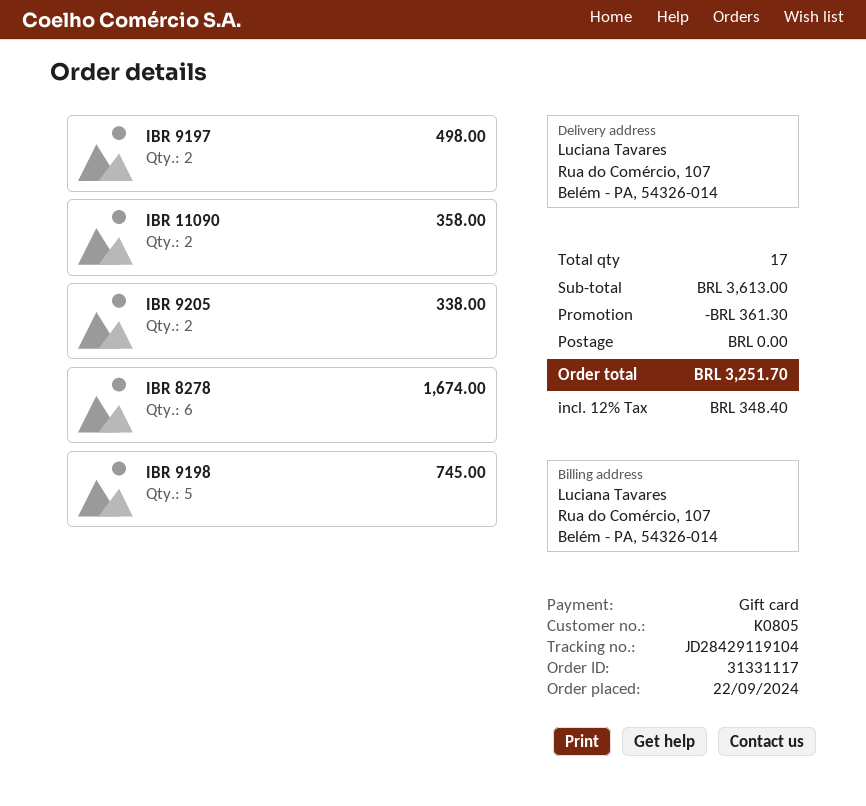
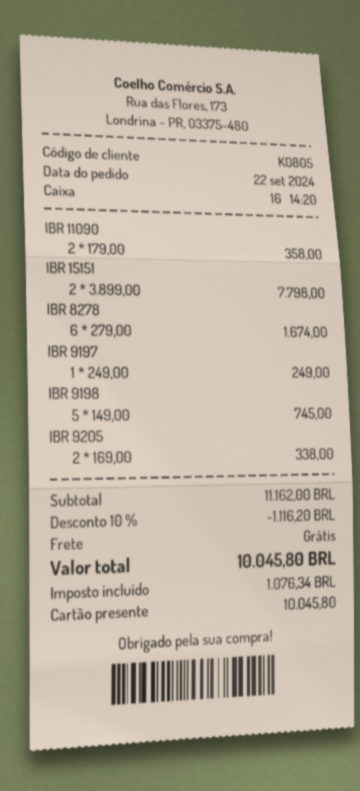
IBR 9197: 2 for 498.00 -> 1 for 249.00
IBR 15151: none -> 2 for 7798.00
subtotal: 3613.00 -> 11162.00
discount: 361.30 -> 1116.20
tax: 348.40 -> 1076.34
total: 3251.70 -> 10045.80

